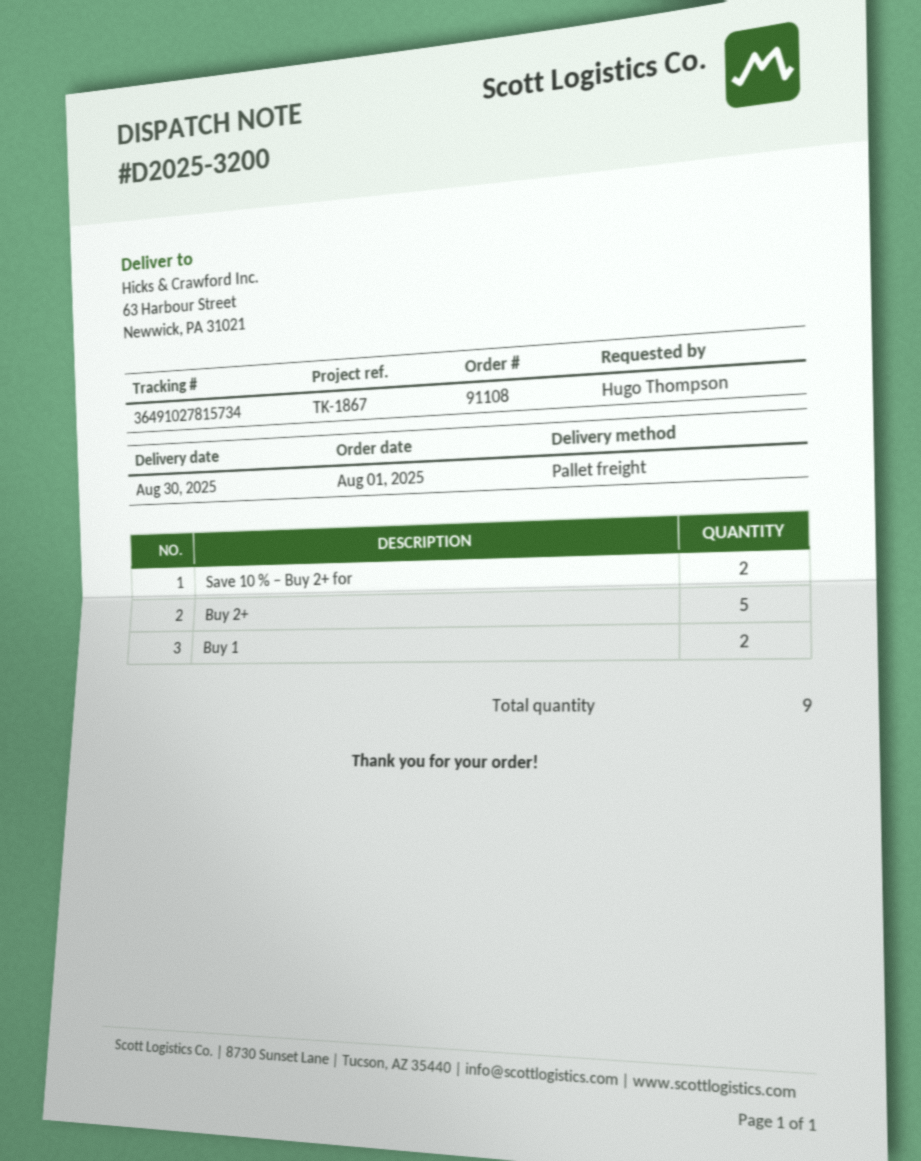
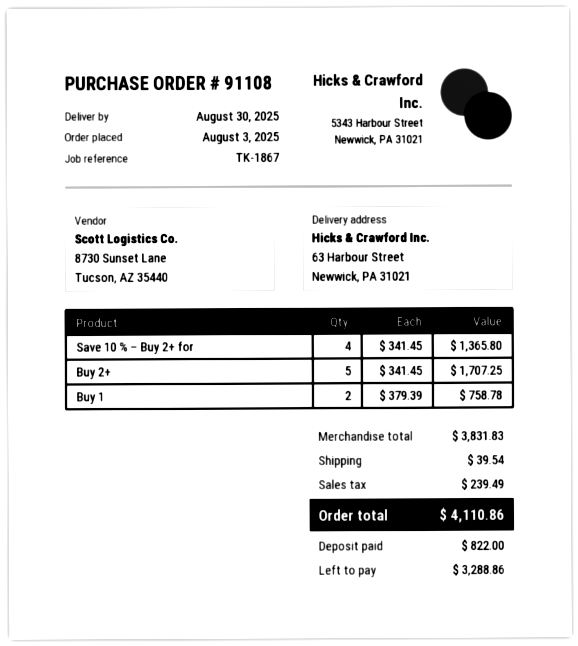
order date: 2025-08-01 -> 2025-08-03
Save 10 % – Buy 2+ for: 2 -> 4

